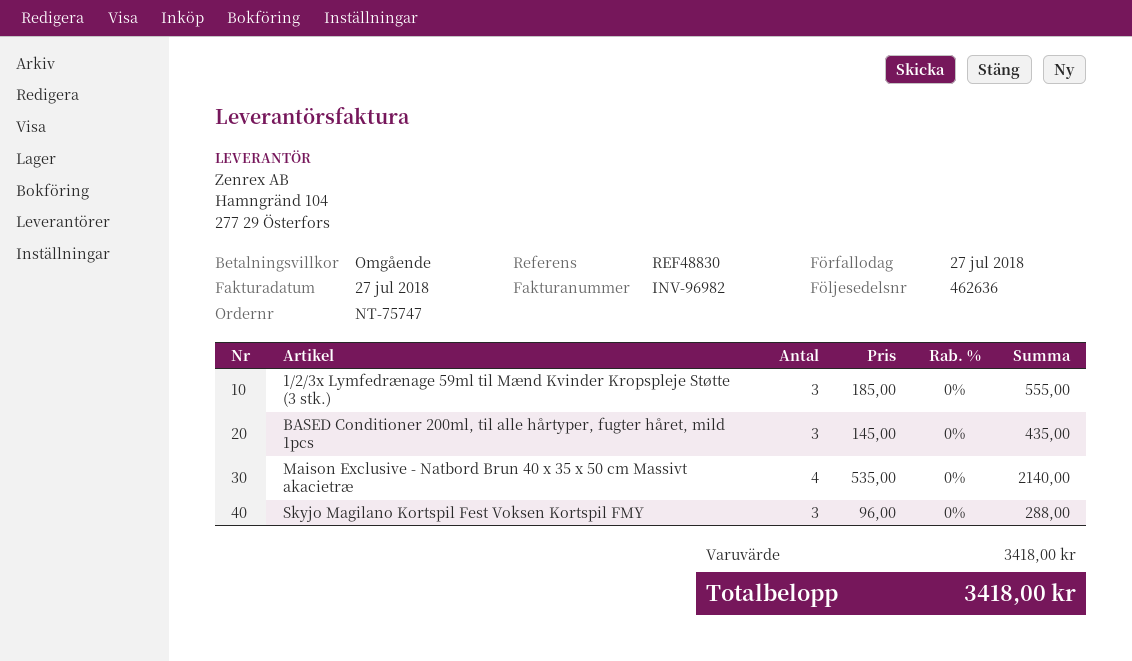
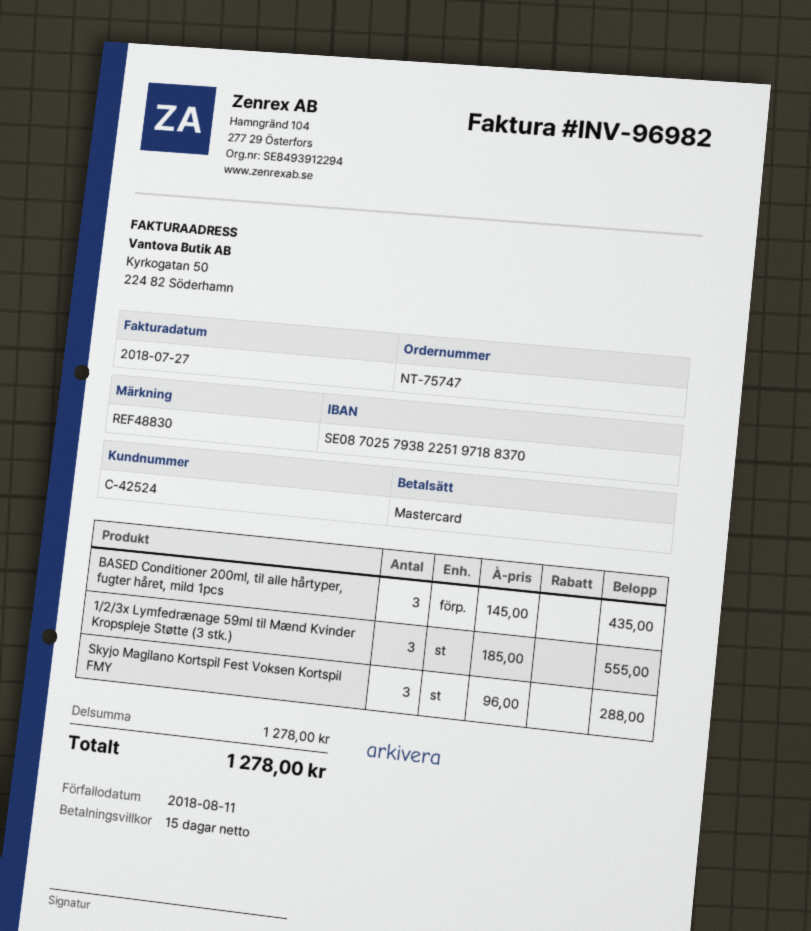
payment terms: on receipt -> 15 days
due date: 2018-07-27 -> 2018-08-11
Maison Exclusive - Natbord Brun 40 x 35 x 50 cm Massivt akacietræ: 4 x 535.00 = 2140.00 -> none
subtotal: 3418.00 -> 1278.00
total: 3418.00 -> 1278.00

